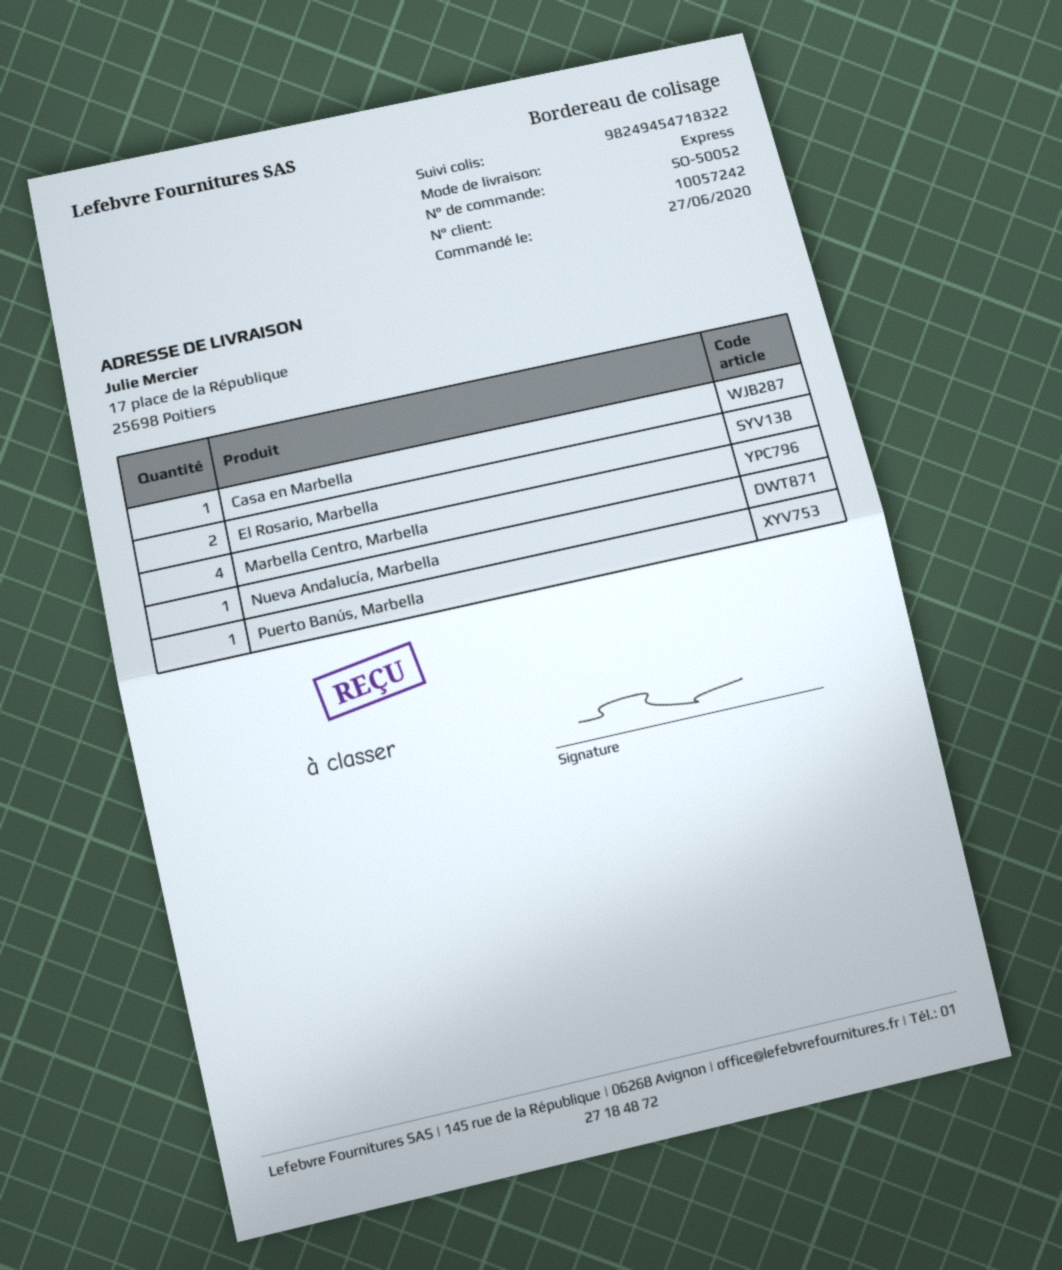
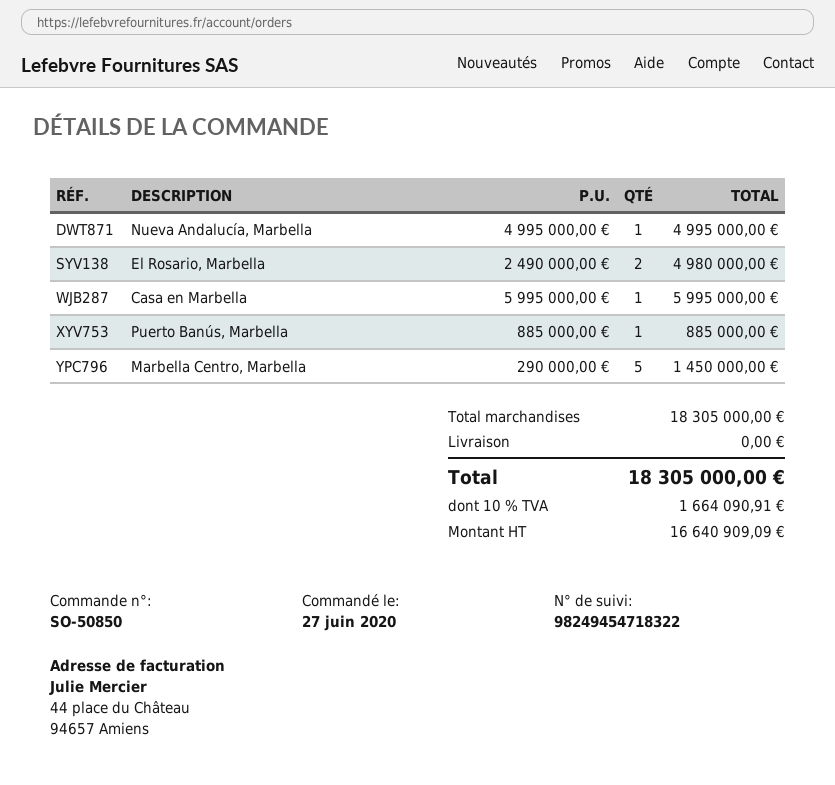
order number: SO-50052 -> SO-50850
Marbella Centro, Marbella: 4 -> 5

